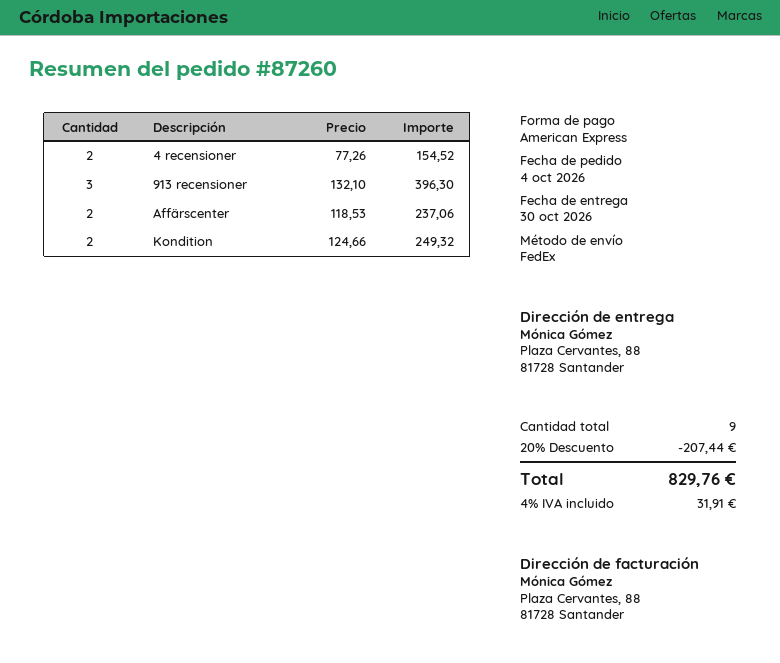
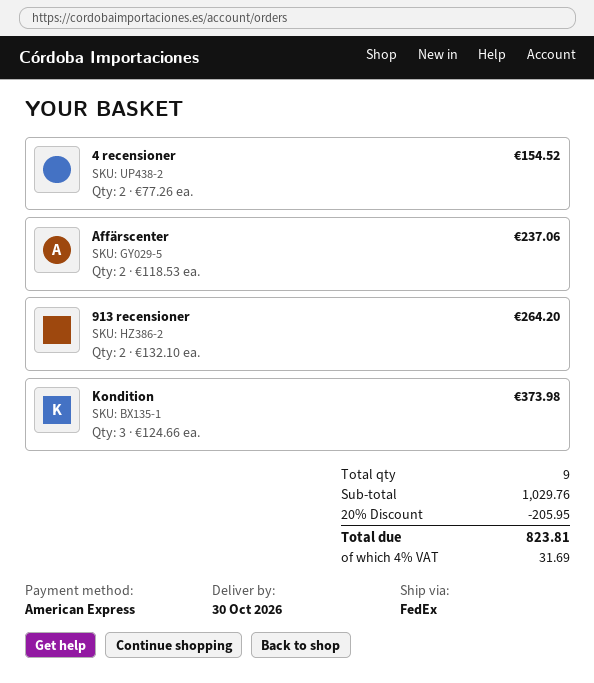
913 recensioner: 3 x 132.10 = 396.30 -> 2 x 132.10 = 264.20
Kondition: 2 x 124.66 = 249.32 -> 3 x 124.66 = 373.98
discount: 20% = 207.44 -> 20% = 205.95
tax: 4% = 31.91 -> 4% = 31.69
total: 829.76 -> 823.81

